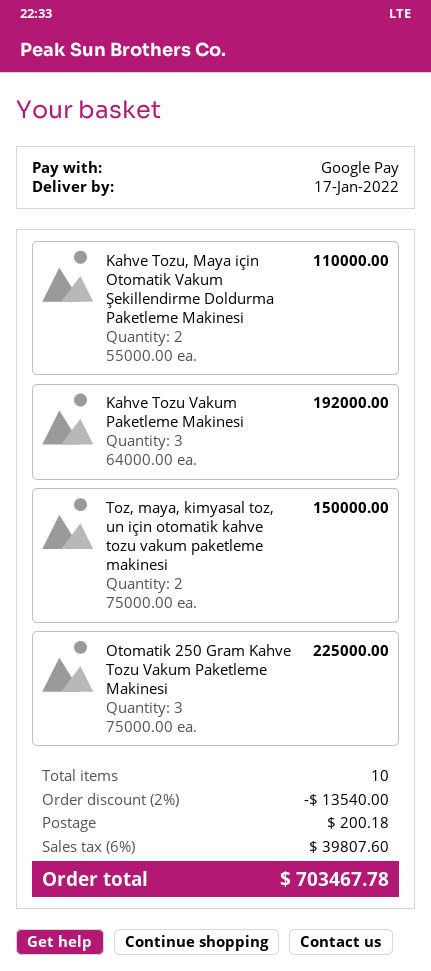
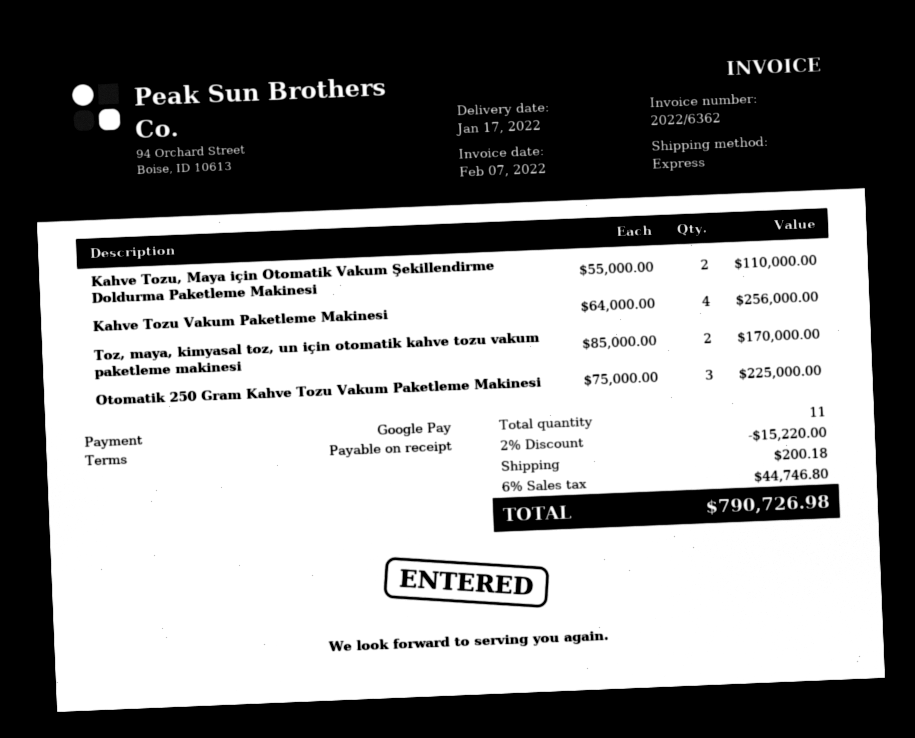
Kahve Tozu Vakum Paketleme Makinesi: 3 x 64000.00 = 192000.00 -> 4 x 64000.00 = 256000.00
Toz, maya, kimyasal toz, un için otomatik kahve tozu vakum paketleme makinesi: 2 x 75000.00 = 150000.00 -> 2 x 85000.00 = 170000.00
total quantity: 10 -> 11
discount: 2% = 13540.00 -> 2% = 15220.00
tax: 6% = 39807.60 -> 6% = 44746.80
total: 703467.78 -> 790726.98

